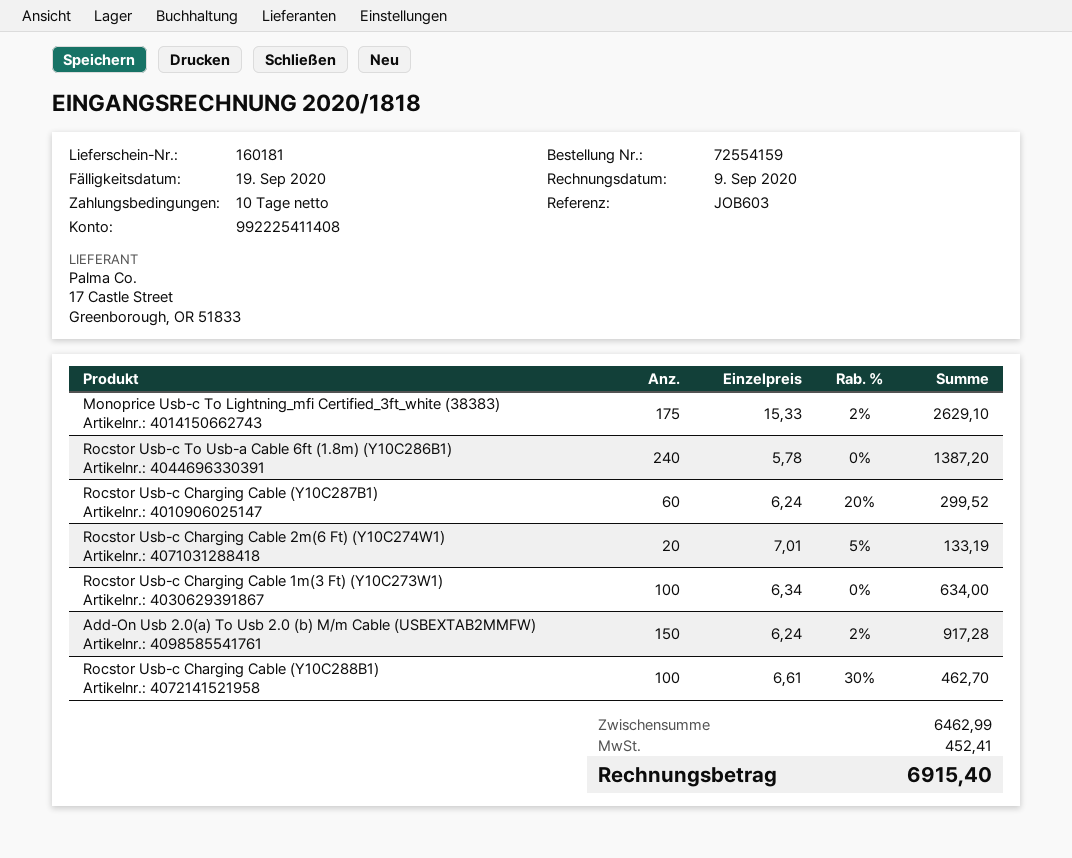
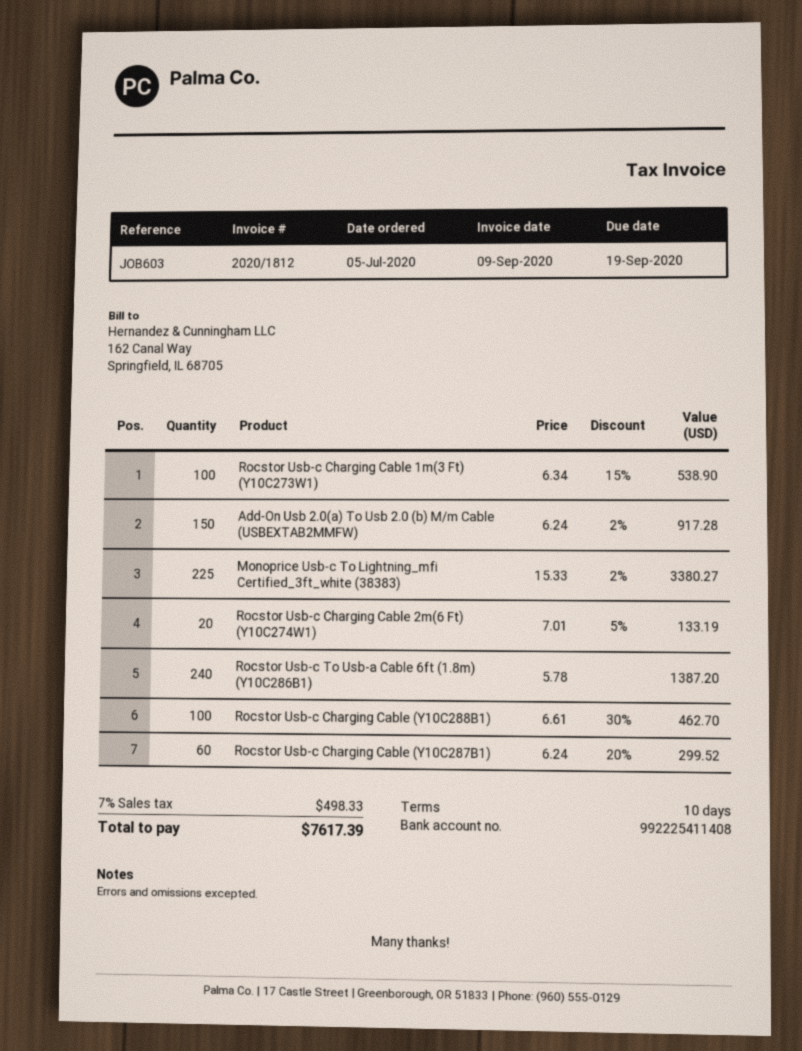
invoice number: 2020/1818 -> 2020/1812
Monoprice Usb-c To Lightning_mfi Certified_3ft_white (38383): 175 x 15.33 - 2% = 2629.10 -> 225 x 15.33 - 2% = 3380.27
Rocstor Usb-c Charging Cable 1m(3 Ft) (Y10C273W1): 100 x 6.34 = 634.00 -> 100 x 6.34 - 15% = 538.90
tax: 452.41 -> 498.33
total: 6915.40 -> 7617.39

